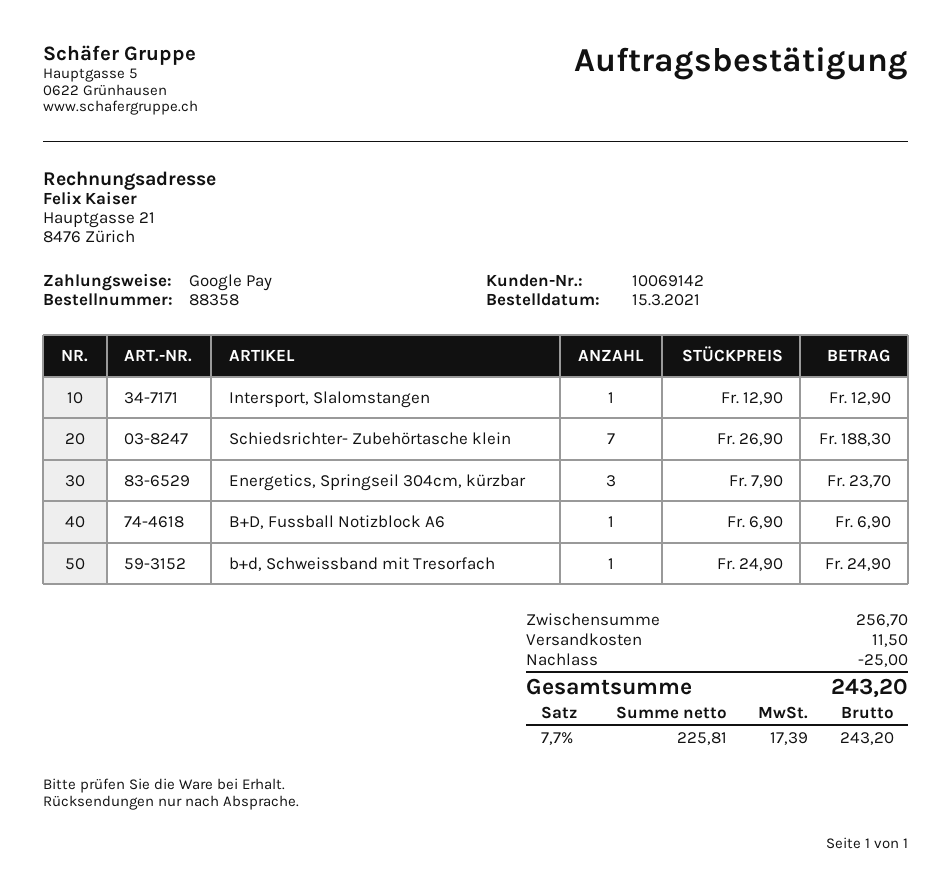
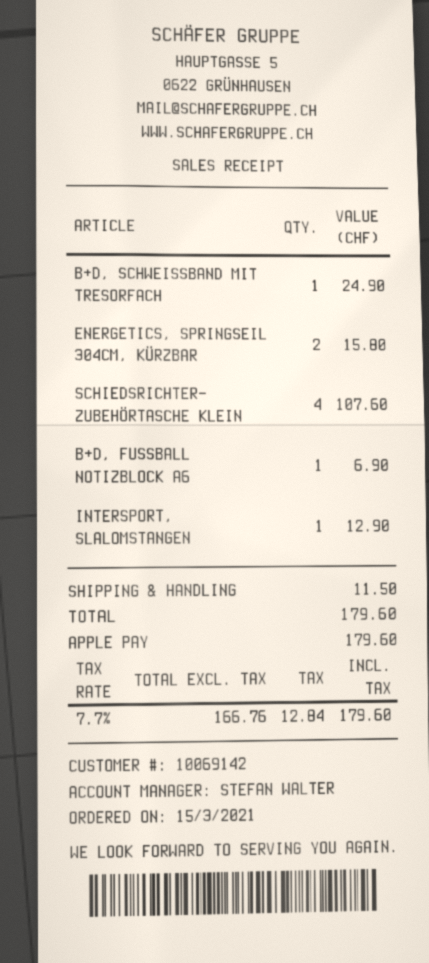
payment method: Google Pay -> Apple Pay
Schiedsrichter- Zubehörtasche klein: 7 for 188.30 -> 4 for 107.60
Energetics, Springseil 304cm, kürzbar: 3 for 23.70 -> 2 for 15.80
discount: 25.00 -> none
net: 225.81 -> 166.76
tax: 7.7% = 17.39 -> 7.7% = 12.84
total: 243.20 -> 179.60

